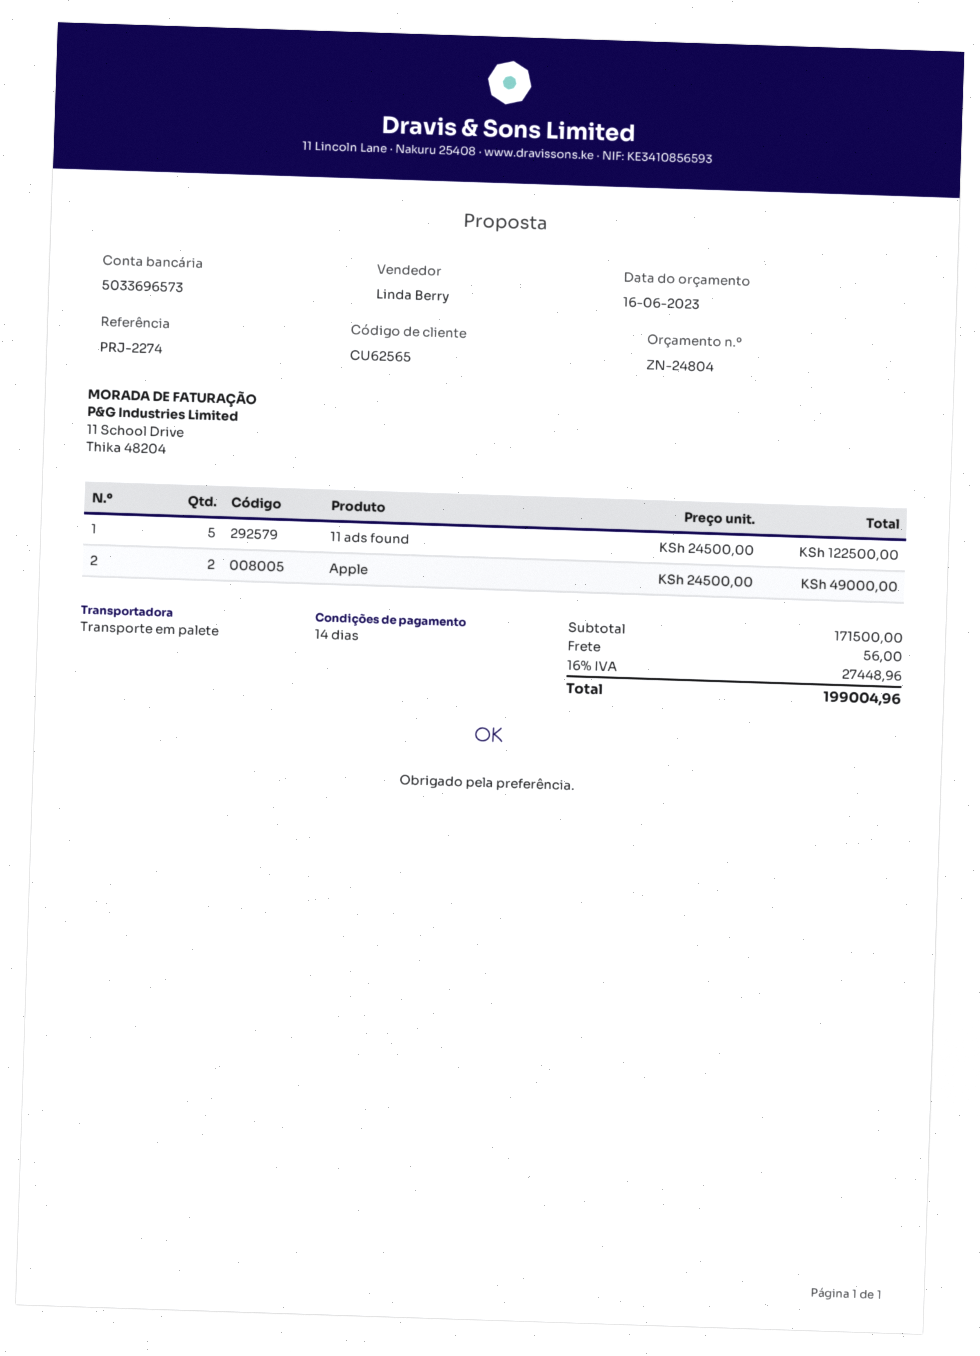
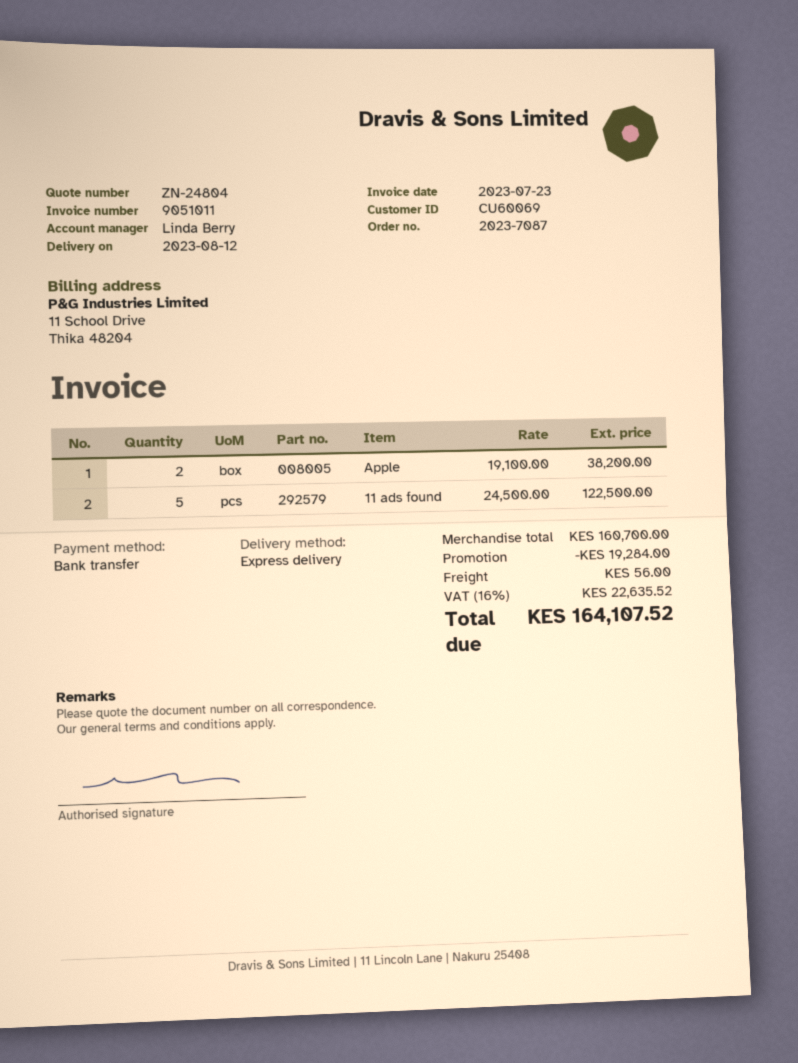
customer number: CU62565 -> CU60069
shipping method: pallet freight -> express
Apple: 2 x 24500.00 = 49000.00 -> 2 x 19100.00 = 38200.00
subtotal: 171500.00 -> 160700.00
discount: none -> 19284.00
tax: 16% = 27448.96 -> 16% = 22635.52
total: 199004.96 -> 164107.52

